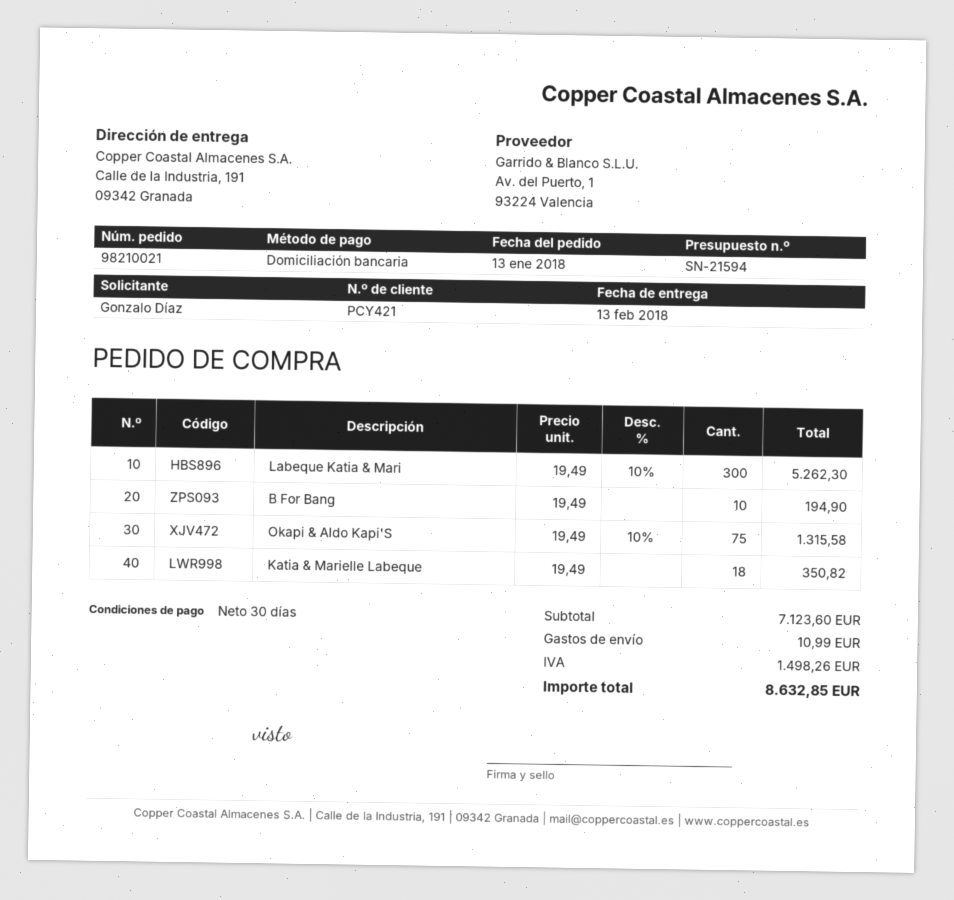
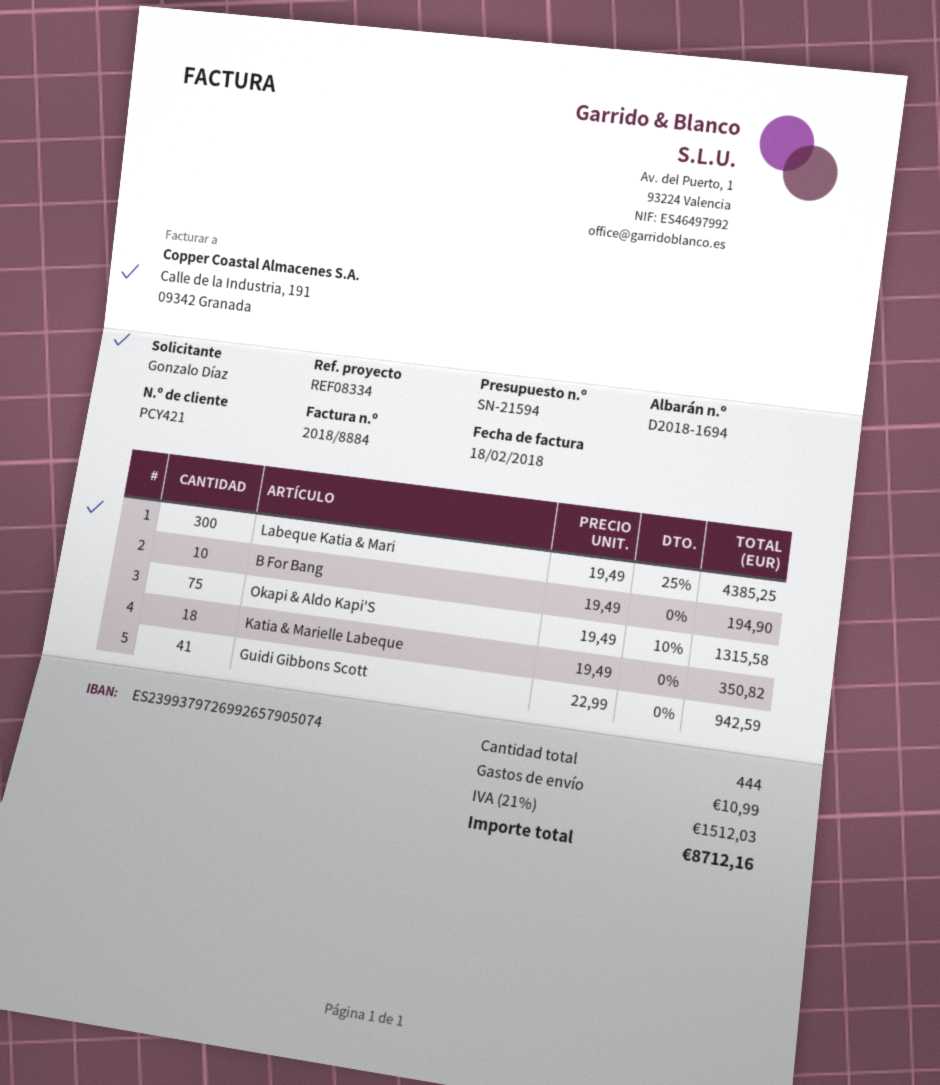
Labeque Katia & Mari: 300 x 19.49 - 10% = 5262.30 -> 300 x 19.49 - 25% = 4385.25
Guidi Gibbons Scott: none -> 41 x 22.99 = 942.59
tax: 1498.26 -> 1512.03
total: 8632.85 -> 8712.16

